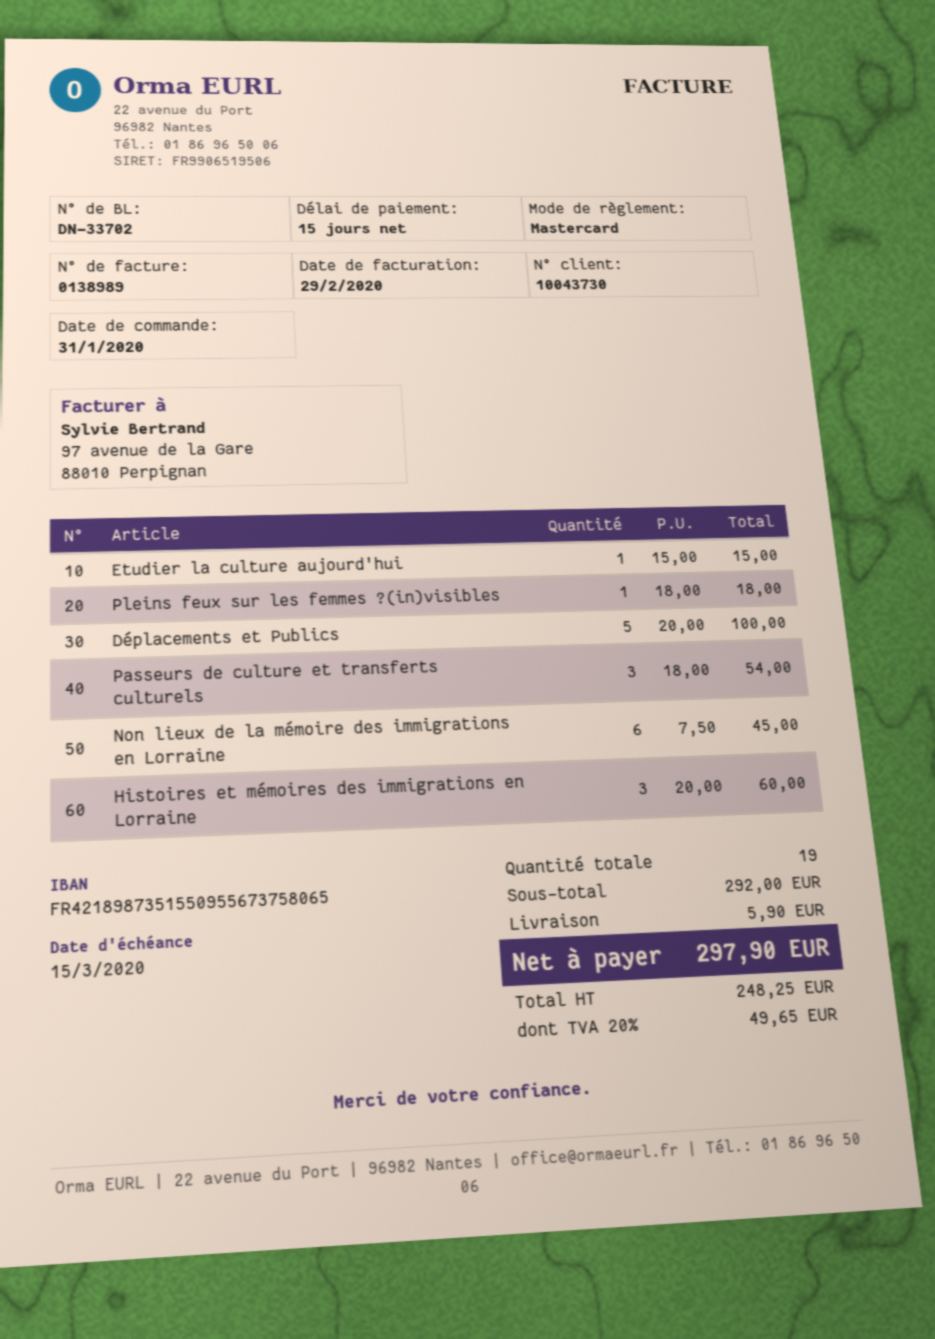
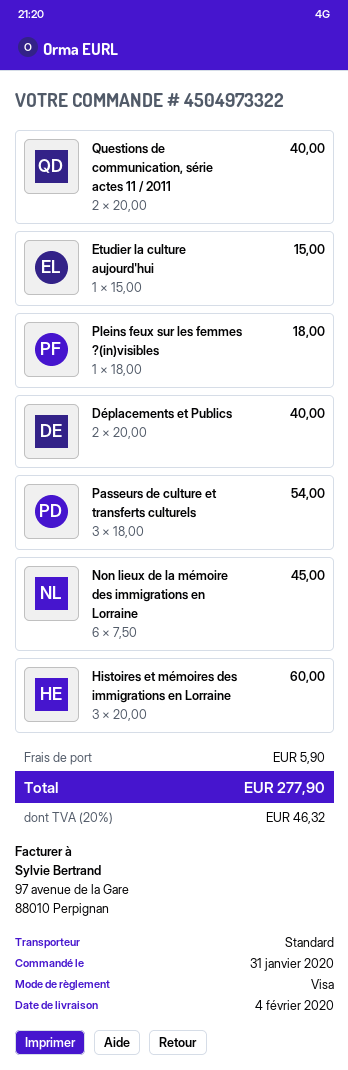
payment method: Mastercard -> Visa
Déplacements et Publics: 5 x 20.00 = 100.00 -> 2 x 20.00 = 40.00
Questions de communication, série actes 11 / 2011: none -> 2 x 20.00 = 40.00
tax: 20% = 49.65 -> 20% = 46.32
total: 297.90 -> 277.90

